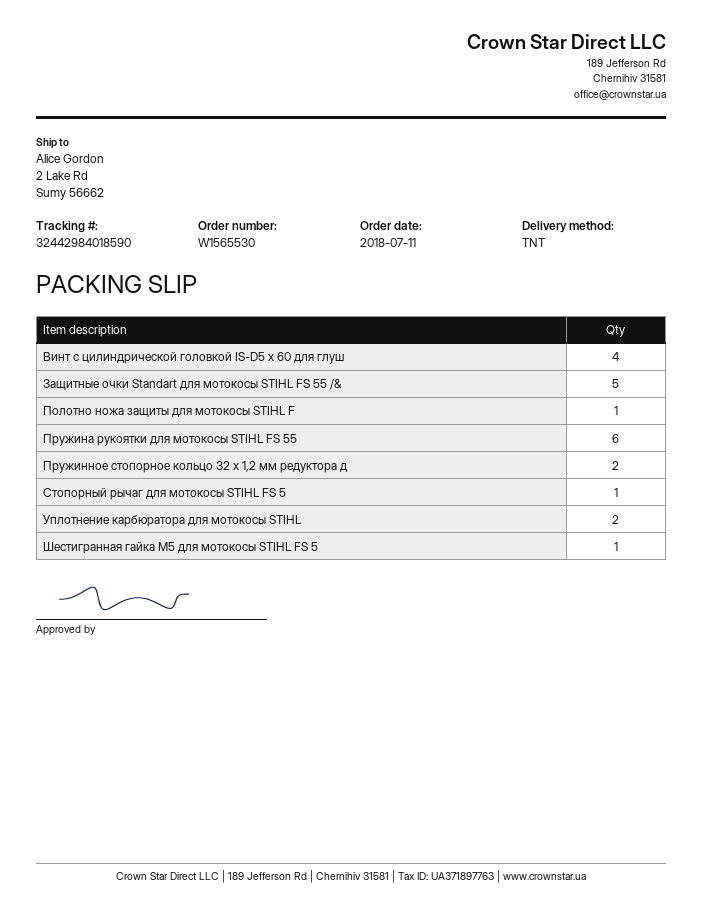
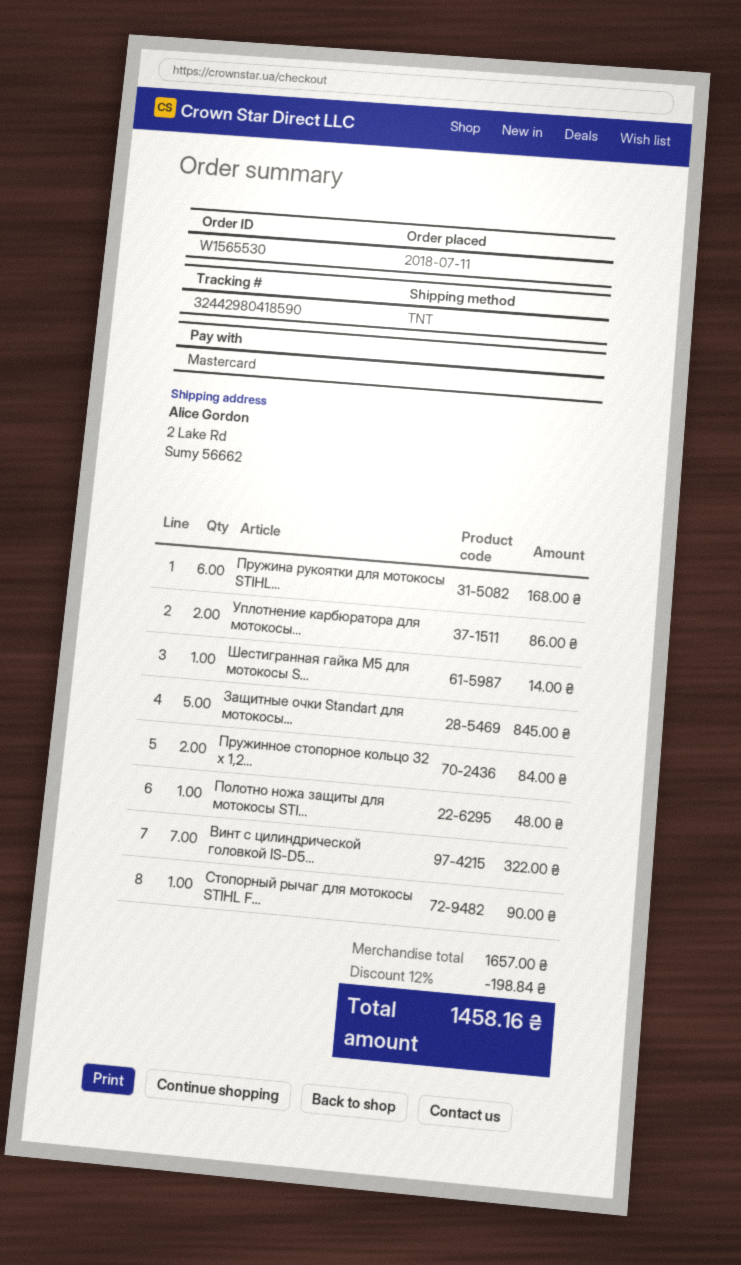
tracking number: 32442984018590 -> 32442980418590
Винт с цилиндрической головкой IS-D5 х 60 для глуш: 4 -> 7

